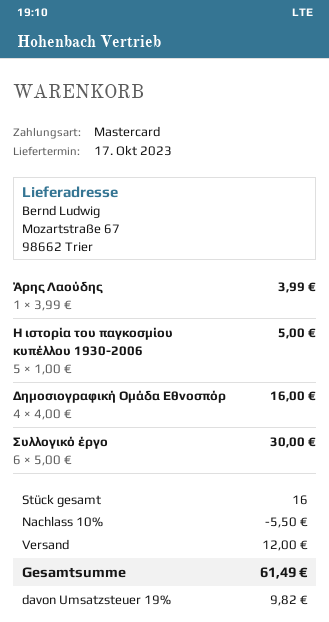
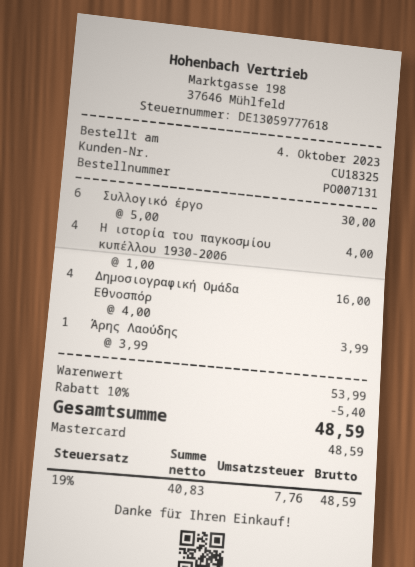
Η ιστορία του παγκοσμίου κυπέλλου 1930-2006: 5 x 1.00 = 5.00 -> 4 x 1.00 = 4.00
discount: 10% = 5.50 -> 10% = 5.40
shipping: 12.00 -> none
tax: 19% = 9.82 -> 19% = 7.76
total: 61.49 -> 48.59

